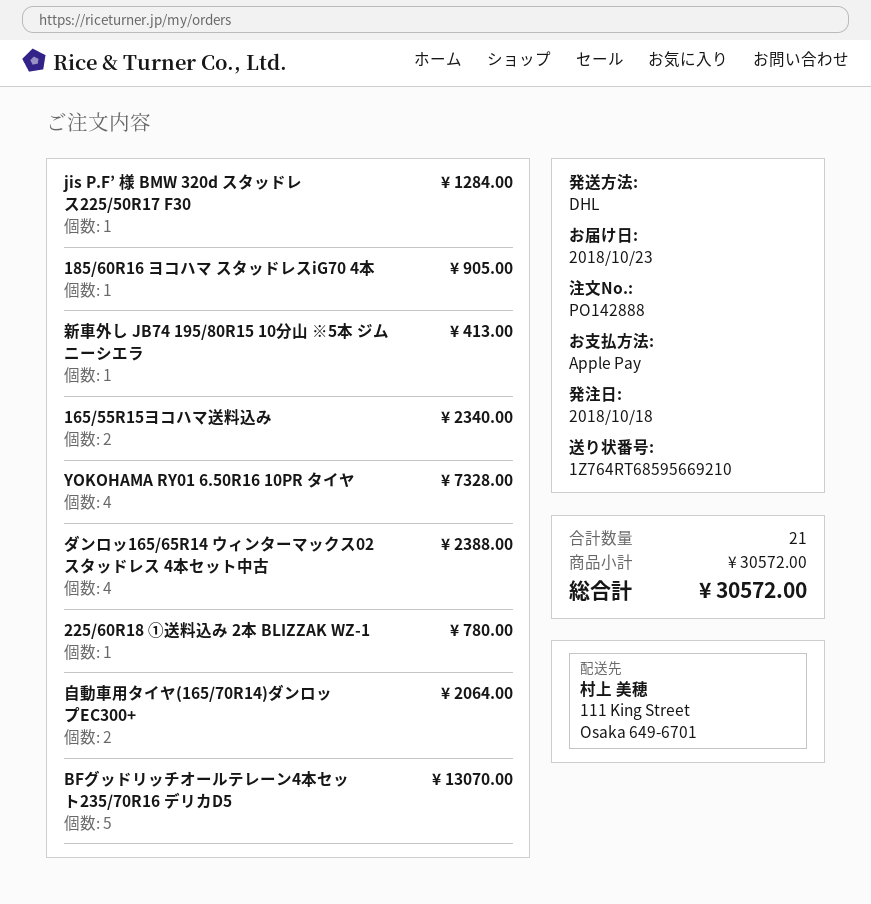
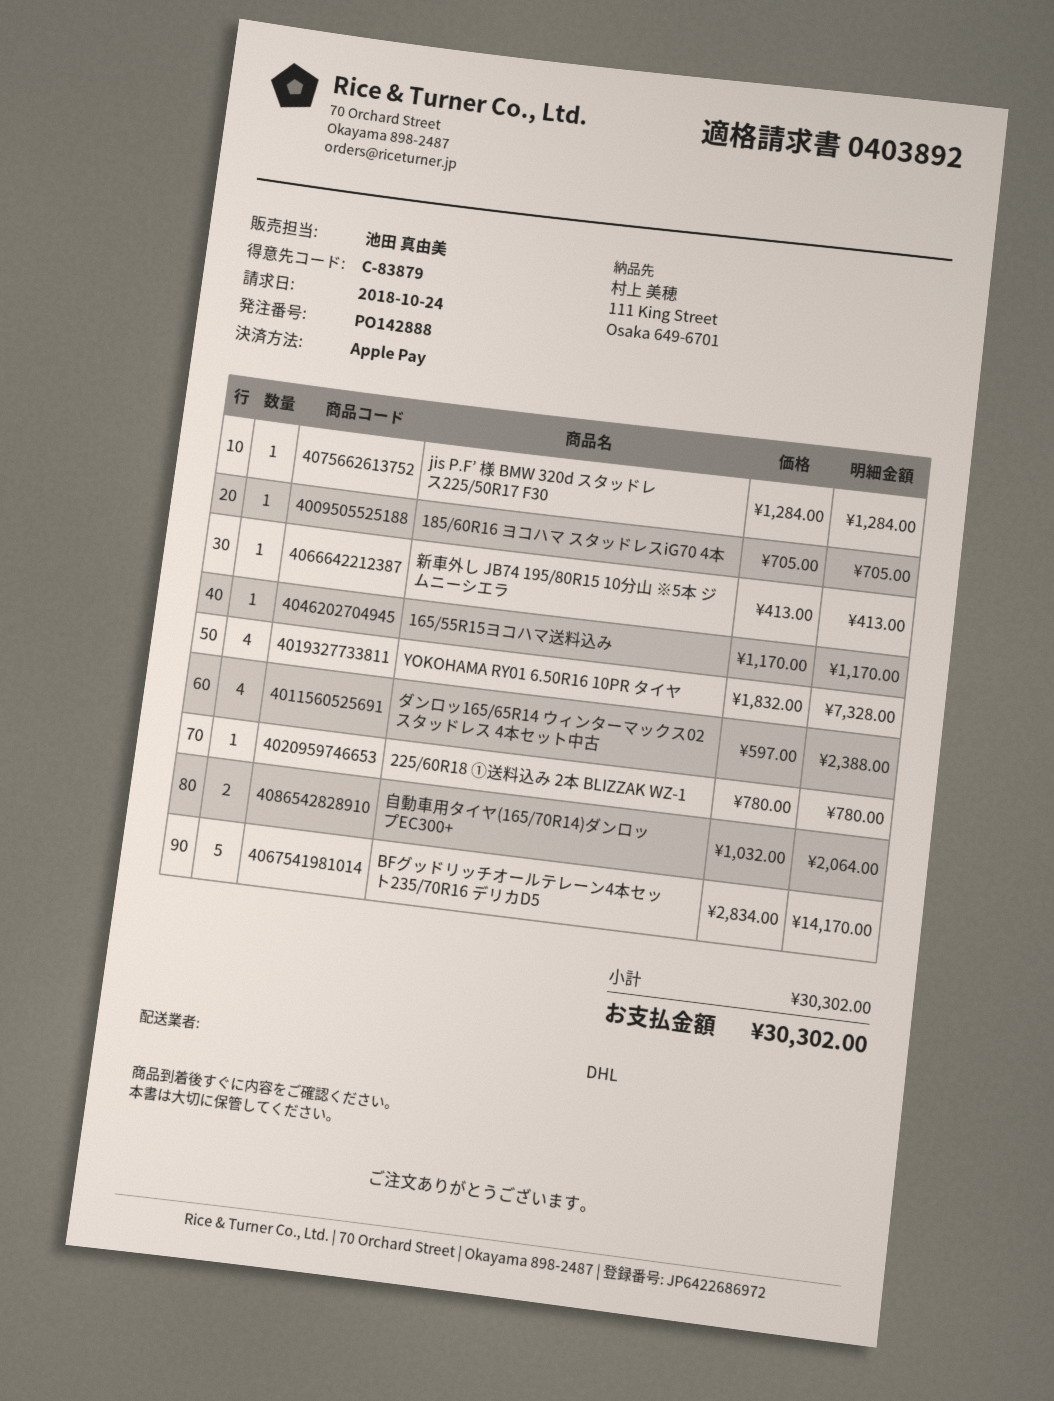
185/60R16 ヨコハマ スタッドレスiG70 4本: 1 for 905.00 -> 1 for 705.00
165/55R15ヨコハマ送料込み: 2 for 2340.00 -> 1 for 1170.00
BFグッドリッチオールテレーン4本セット235/70R16 デリカD5: 5 for 13070.00 -> 5 for 14170.00
subtotal: 30572.00 -> 30302.00
total: 30572.00 -> 30302.00

